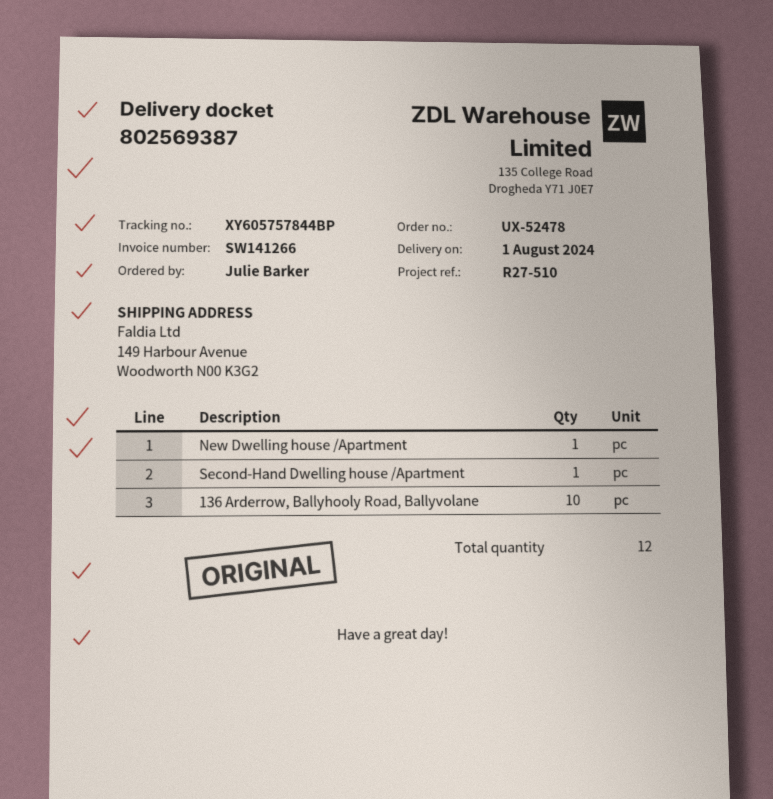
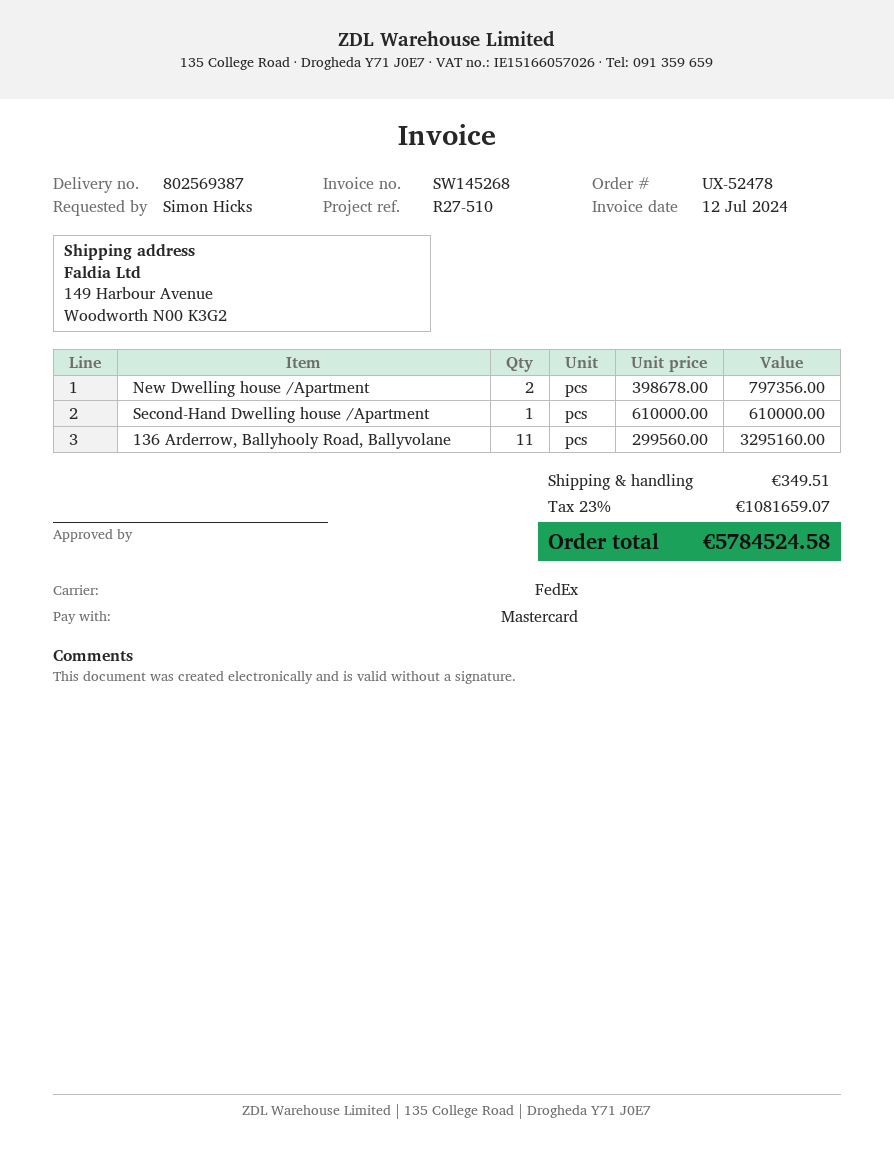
invoice number: SW141266 -> SW145268
ordered by: Julie Barker -> Simon Hicks
New Dwelling house /Apartment: 1 -> 2
136 Arderrow, Ballyhooly Road, Ballyvolane: 10 -> 11

